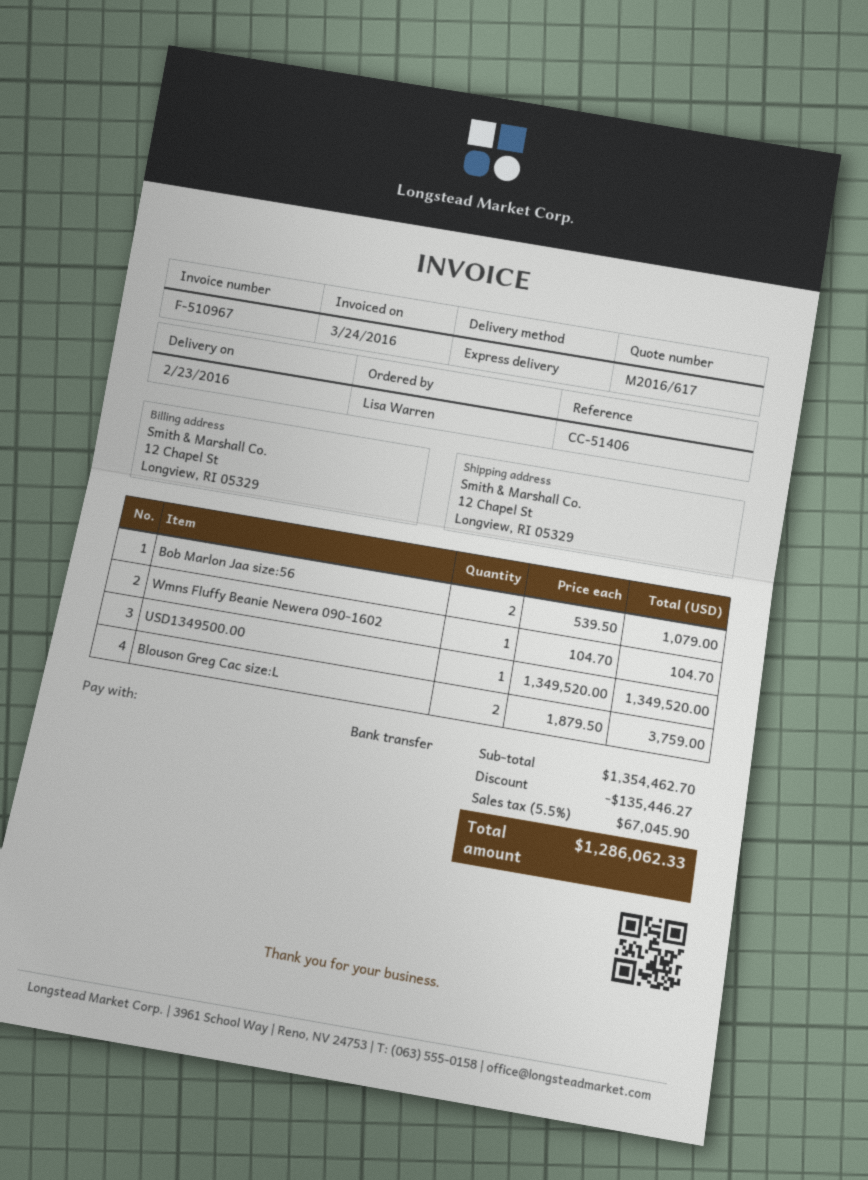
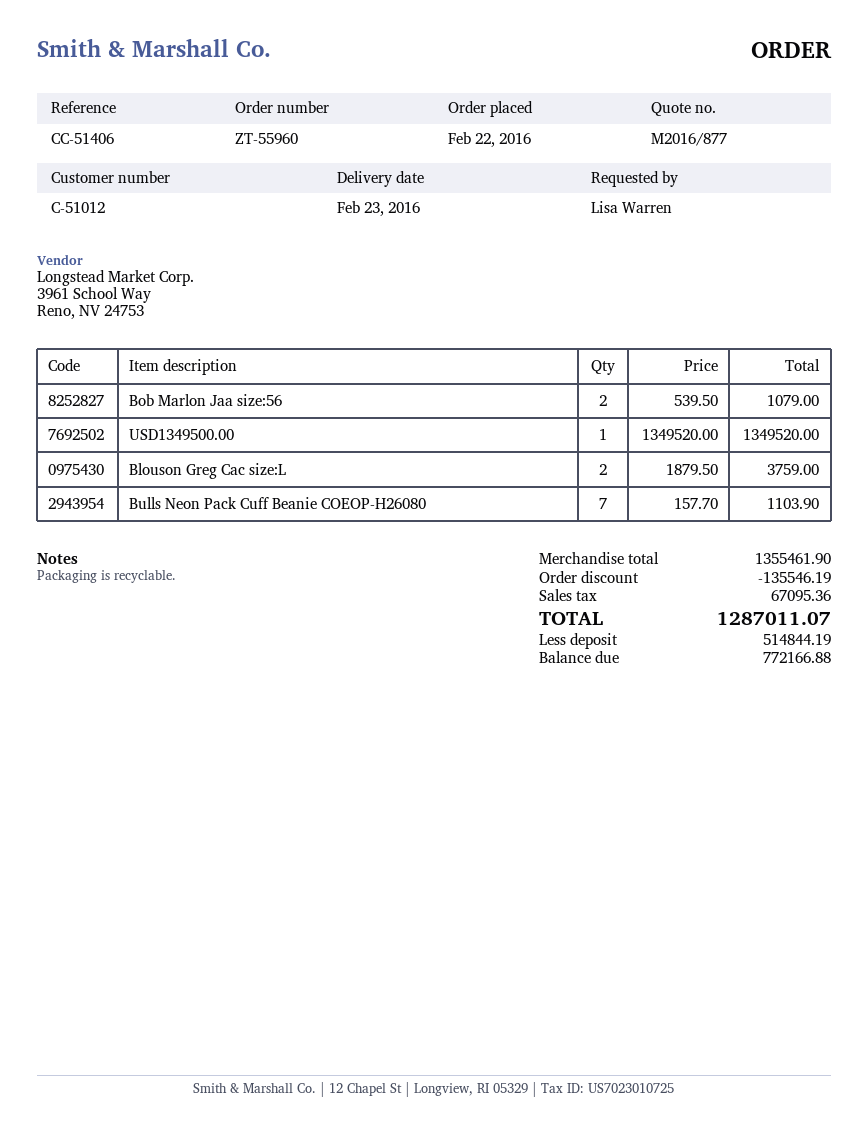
quote number: M2016/617 -> M2016/877
Wmns Fluffy Beanie Newera 090-1602: 1 x 104.70 = 104.70 -> none
Bulls Neon Pack Cuff Beanie COEOP-H26080: none -> 7 x 157.70 = 1103.90
subtotal: 1354462.70 -> 1355461.90
discount: 135446.27 -> 135546.19
tax: 67045.90 -> 67095.36
total: 1286062.33 -> 1287011.07

